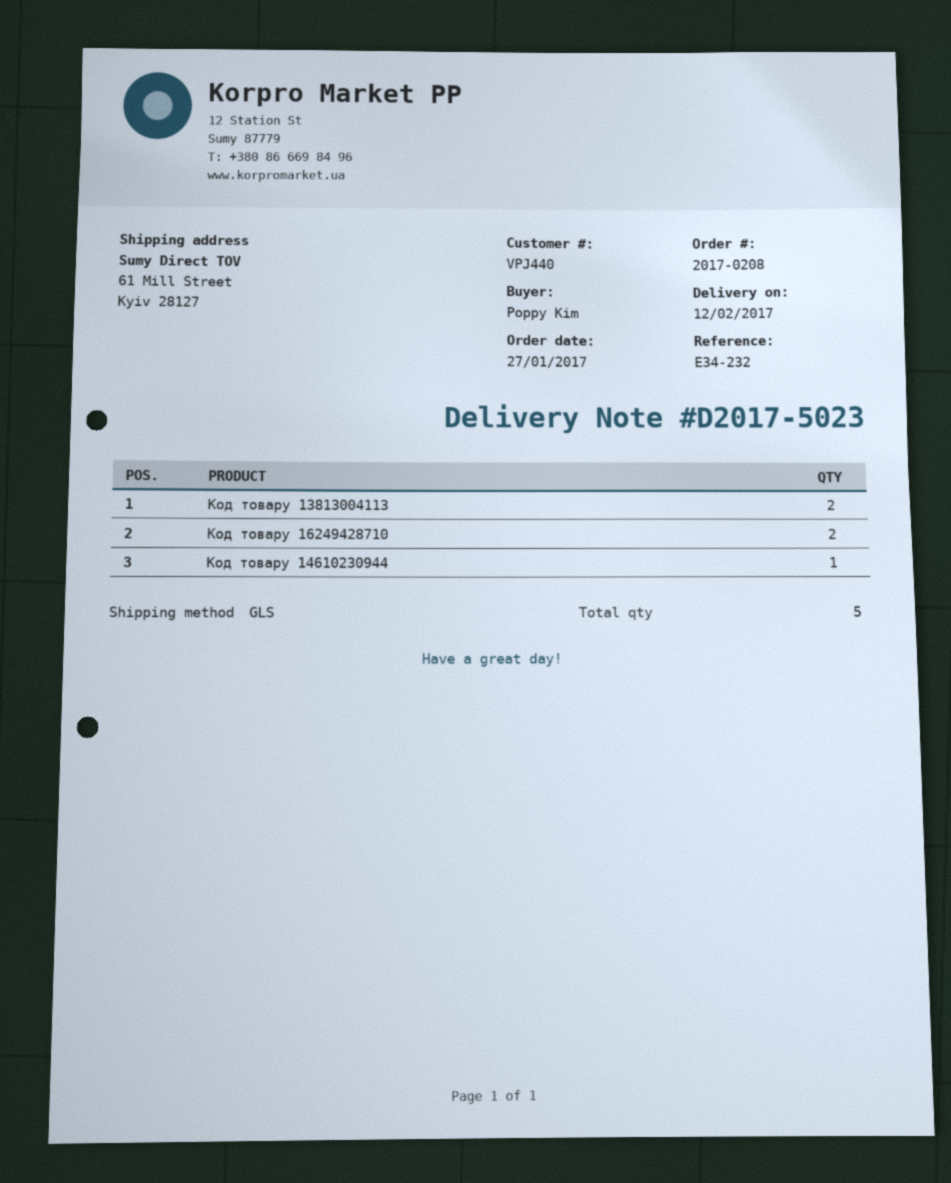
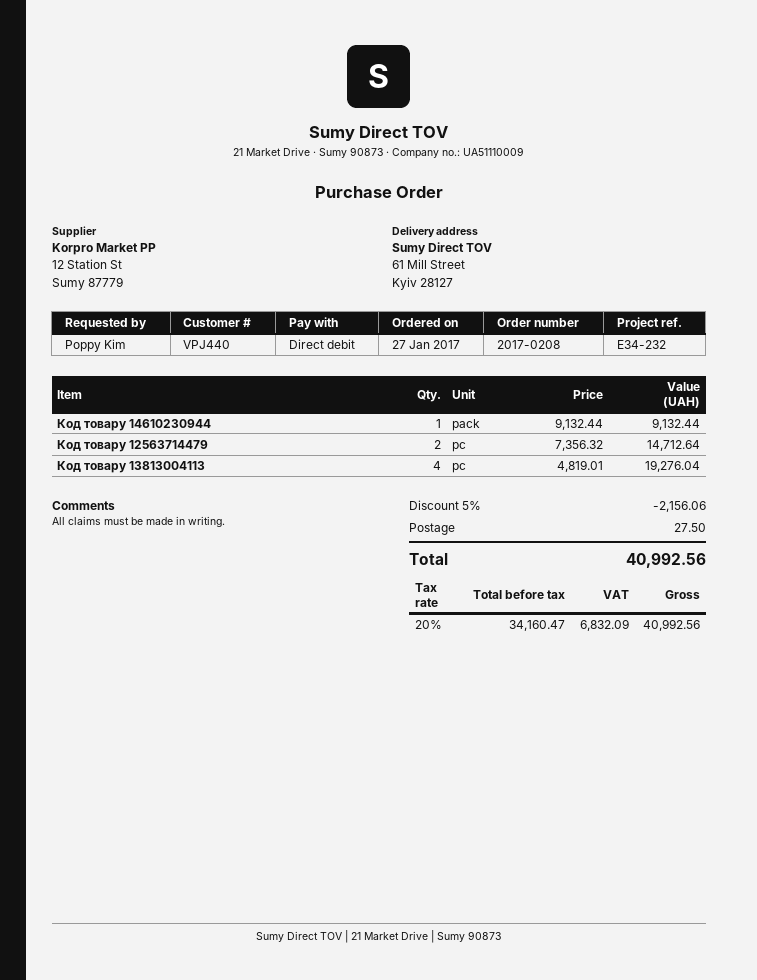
Код товару 13813004113: 2 -> 4
Код товару 16249428710: 2 -> none
Код товару 12563714479: none -> 2

